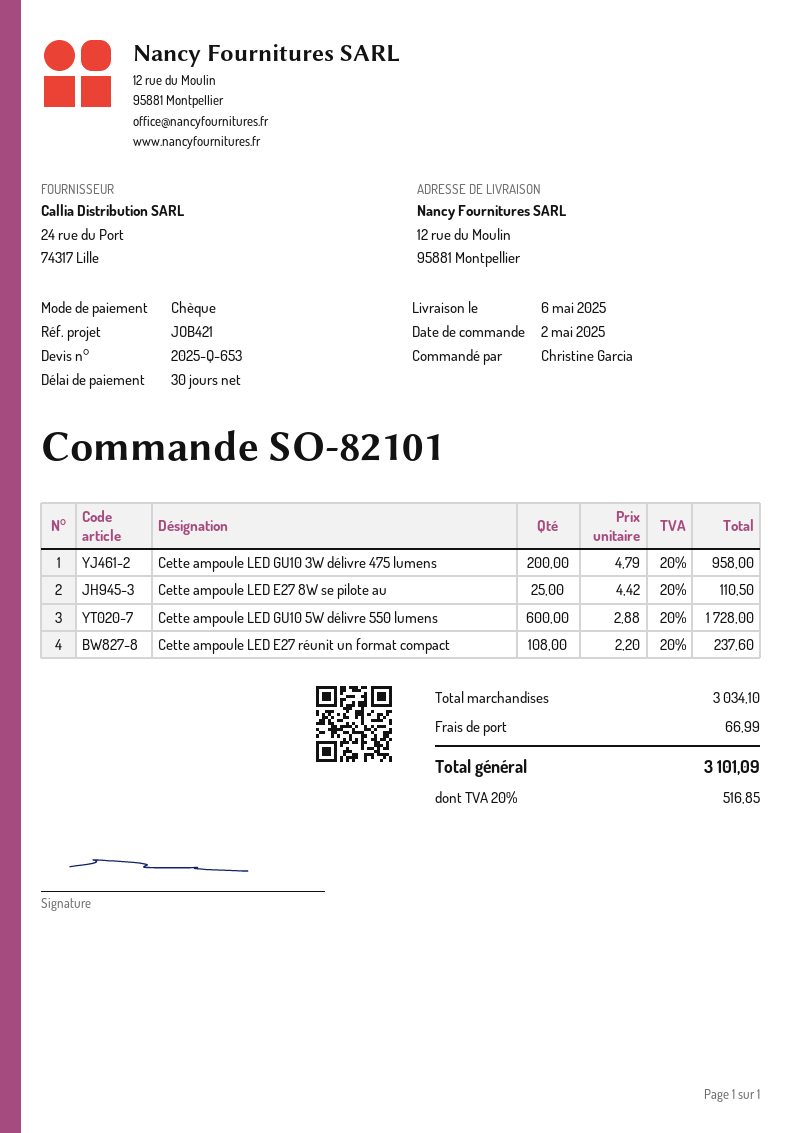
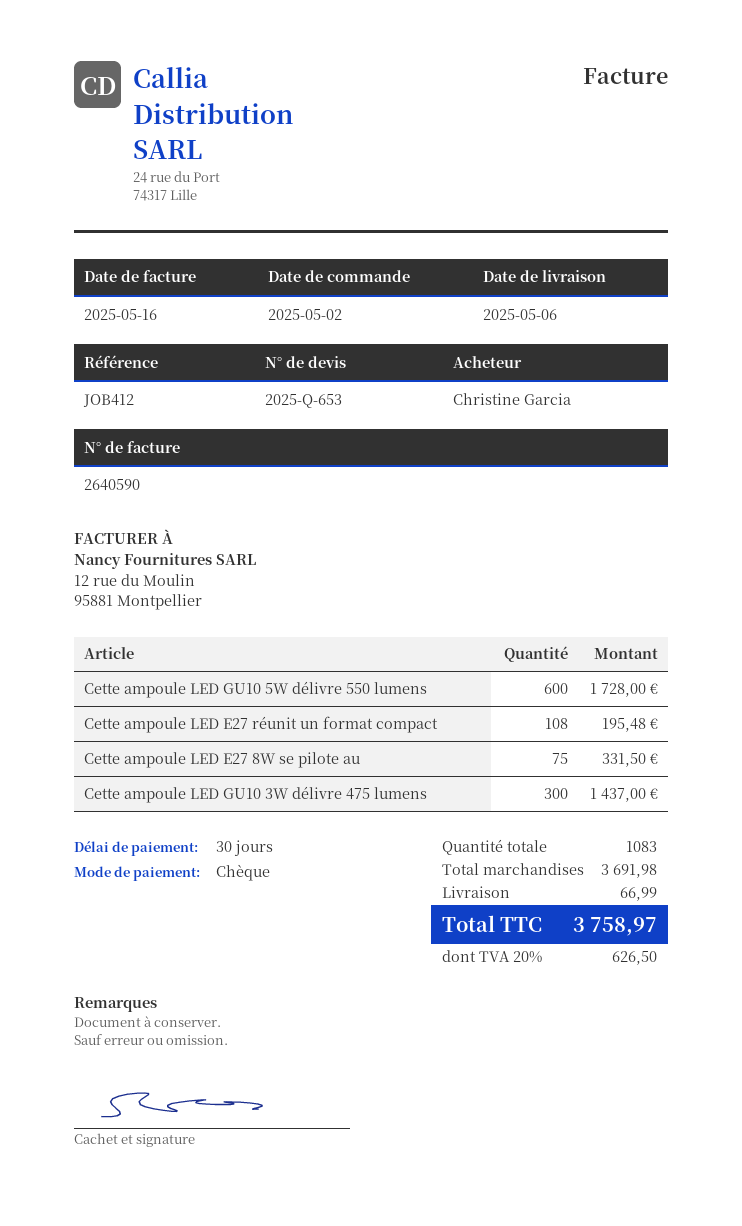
reference: JOB421 -> JOB412
Cette ampoule LED GU10 3W délivre 475 lumens: 200 for 958.00 -> 300 for 1437.00
Cette ampoule LED E27 8W se pilote au: 25 for 110.50 -> 75 for 331.50
Cette ampoule LED E27 réunit un format compact: 108 for 237.60 -> 108 for 195.48
subtotal: 3034.10 -> 3691.98
tax: 20% = 516.85 -> 20% = 626.50
total: 3101.09 -> 3758.97

